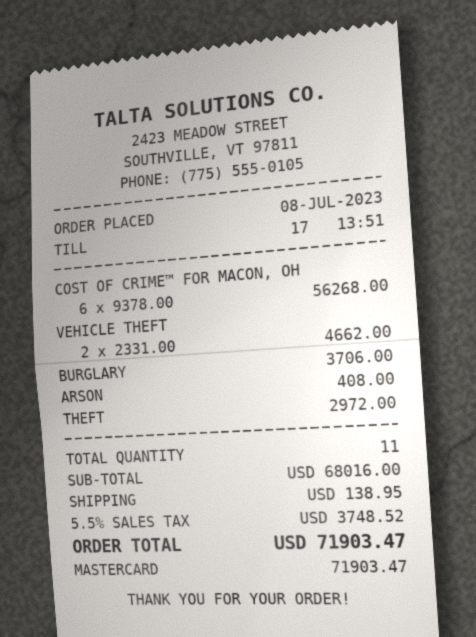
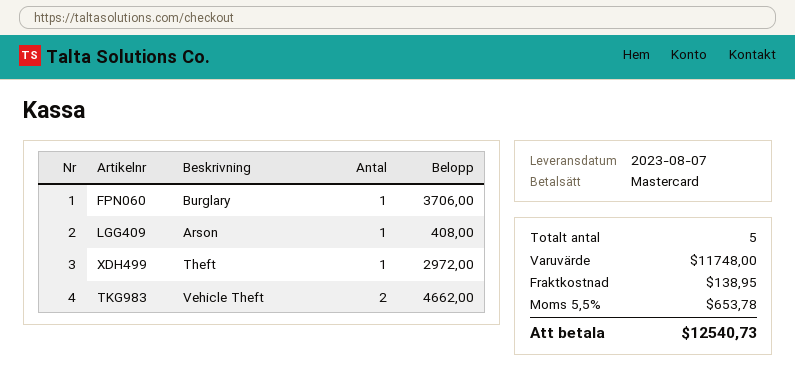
COST OF CRIME™ FOR MACON, OH: 6 for 56268.00 -> none
total quantity: 11 -> 5
subtotal: 68016.00 -> 11748.00
tax: 5.5% = 3748.52 -> 5.5% = 653.78
total: 71903.47 -> 12540.73

